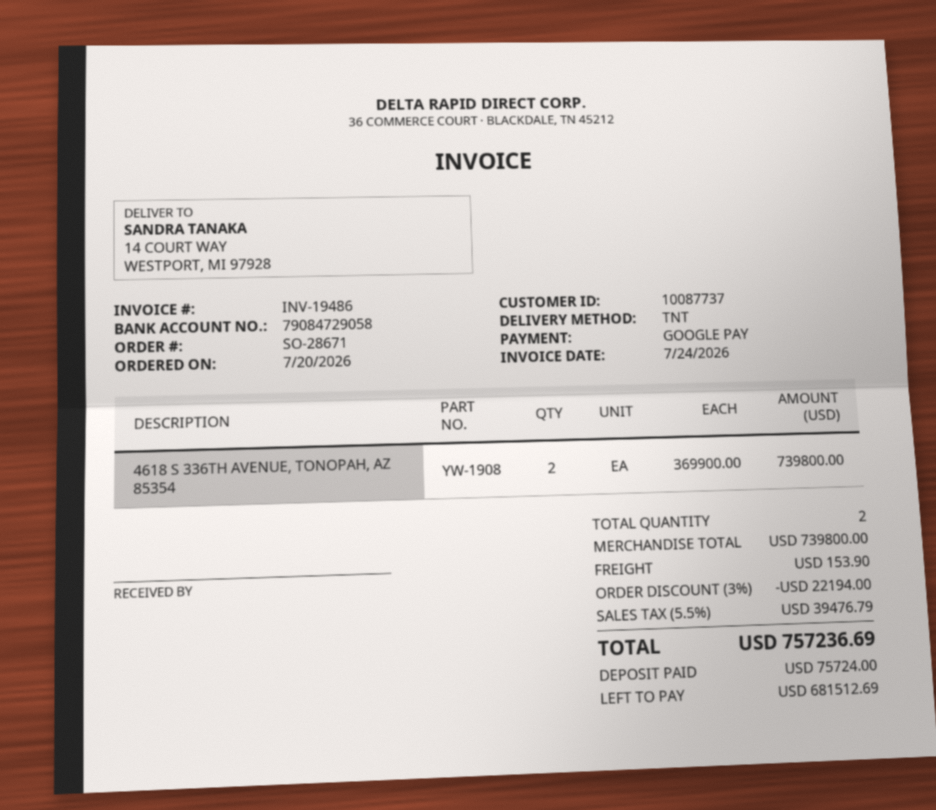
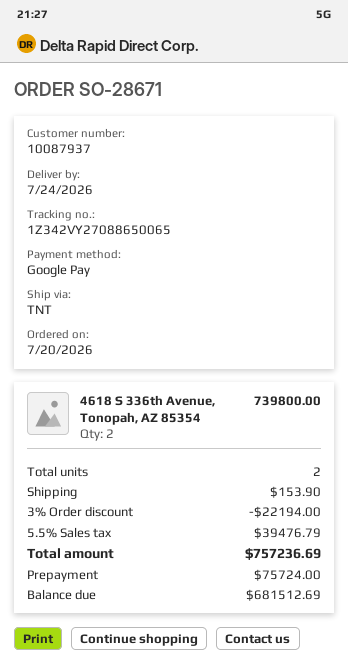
customer number: 10087737 -> 10087937

